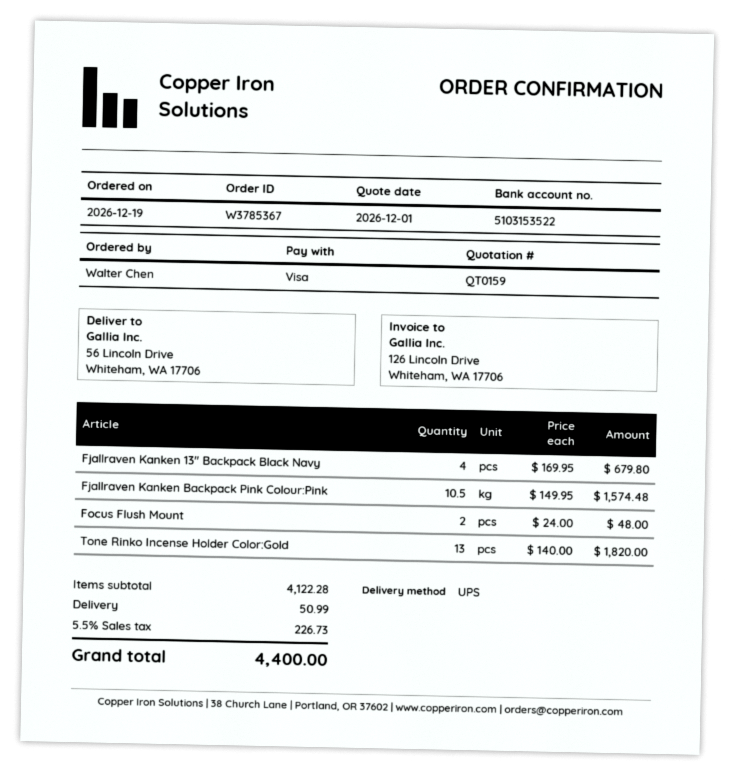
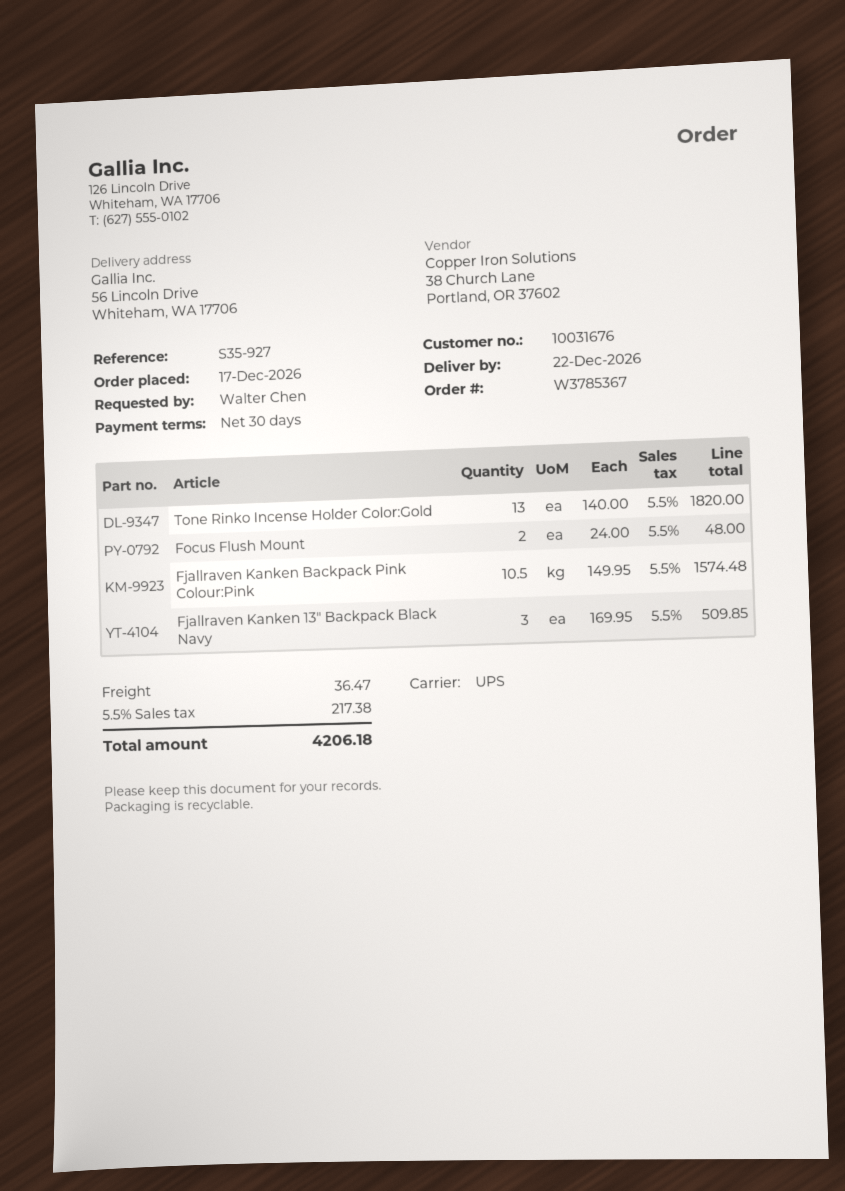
order date: 2026-12-19 -> 2026-12-17
Fjallraven Kanken 13" Backpack Black Navy: 4 x 169.95 = 679.80 -> 3 x 169.95 = 509.85
shipping: 50.99 -> 36.47
tax: 5.5% = 226.73 -> 5.5% = 217.38
total: 4400.00 -> 4206.18

